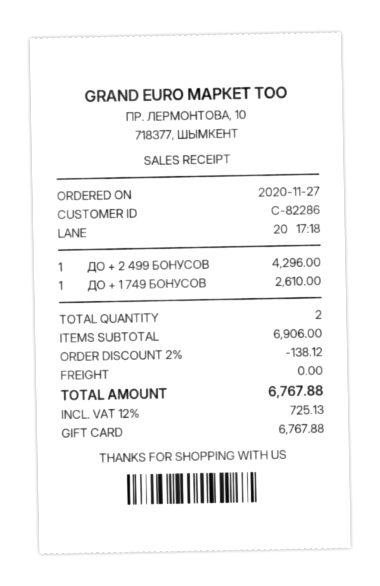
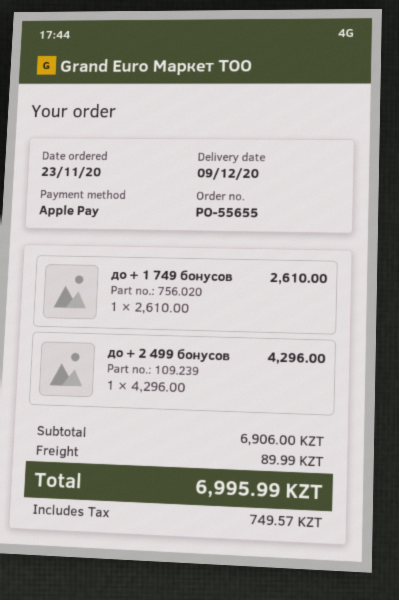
order date: 2020-11-27 -> 2020-11-23
payment method: gift card -> Apple Pay
discount: 2% = 138.12 -> none
shipping: 0.00 -> 89.99
tax: 725.13 -> 749.57
total: 6767.88 -> 6995.99

